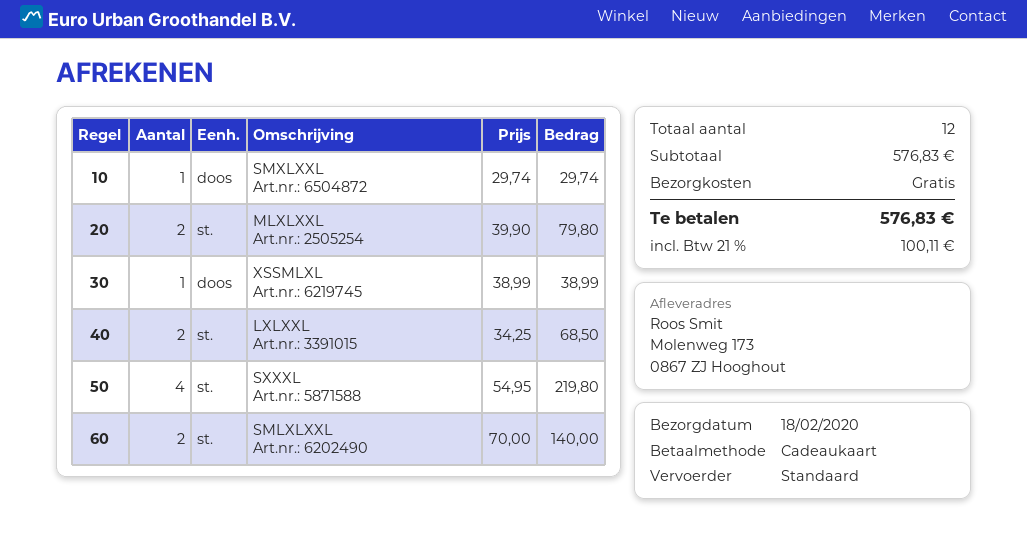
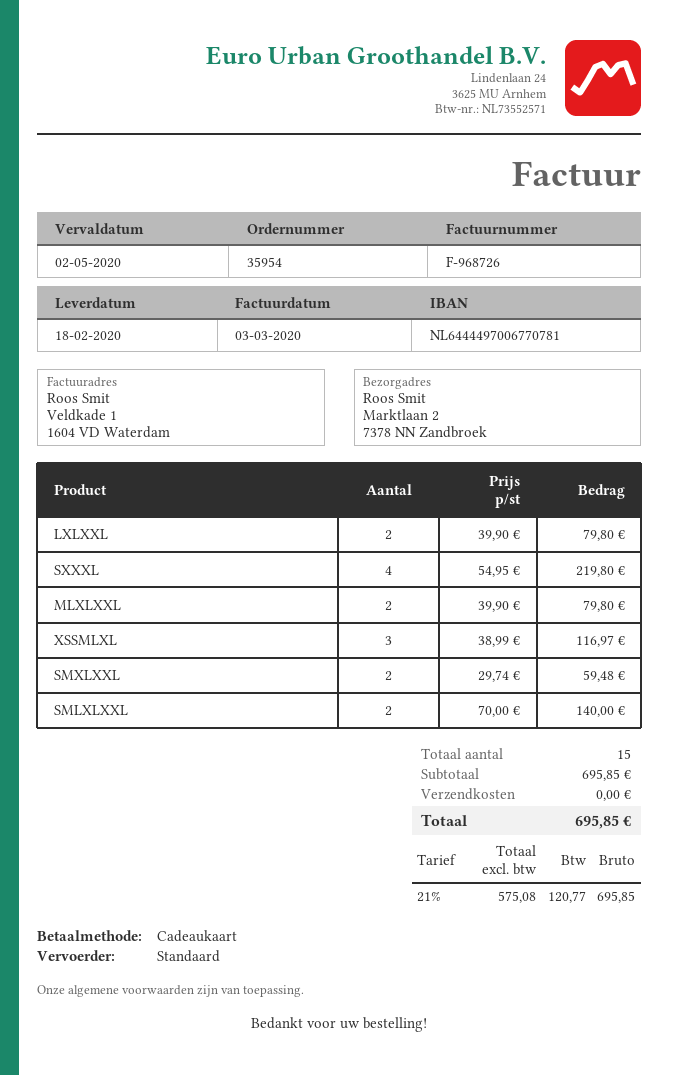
ship to: Molenweg 173, 0867 ZJ Hooghout -> Marktlaan 2, 7378 NN Zandbroek
SMXLXXL: 1 x 29.74 = 29.74 -> 2 x 29.74 = 59.48
XSSMLXL: 1 x 38.99 = 38.99 -> 3 x 38.99 = 116.97
LXLXXL: 2 x 34.25 = 68.50 -> 2 x 39.90 = 79.80
total quantity: 12 -> 15
subtotal: 576.83 -> 695.85
tax: 21% = 100.11 -> 21% = 120.77
total: 576.83 -> 695.85

